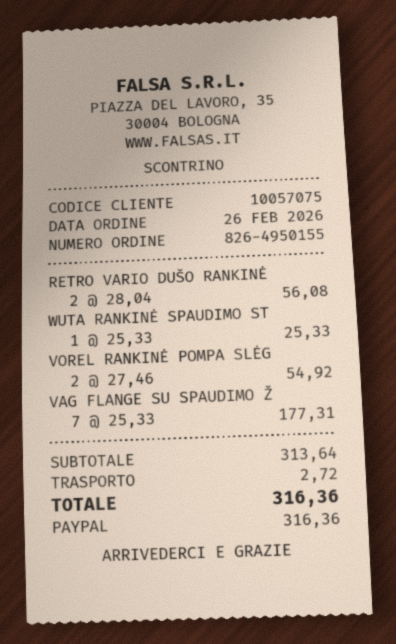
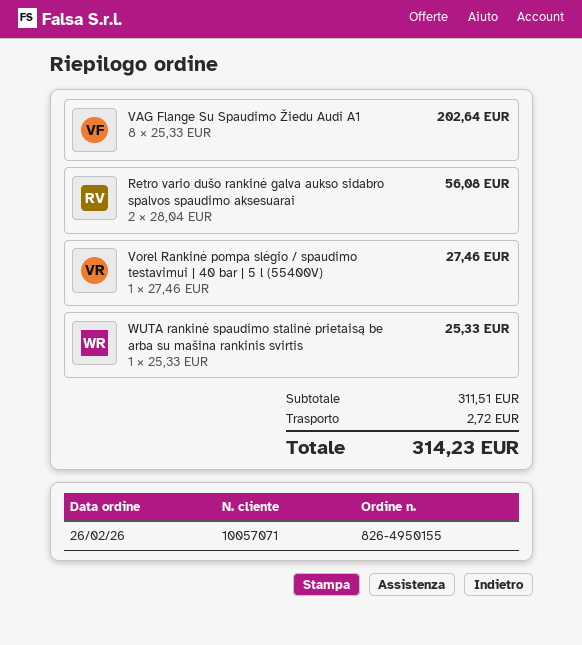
customer number: 10057075 -> 10057071
VOREL RANKINĖ POMPA SLĖG: 2 x 27.46 = 54.92 -> 1 x 27.46 = 27.46
VAG FLANGE SU SPAUDIMO Ž: 7 x 25.33 = 177.31 -> 8 x 25.33 = 202.64
subtotal: 313.64 -> 311.51
total: 316.36 -> 314.23

